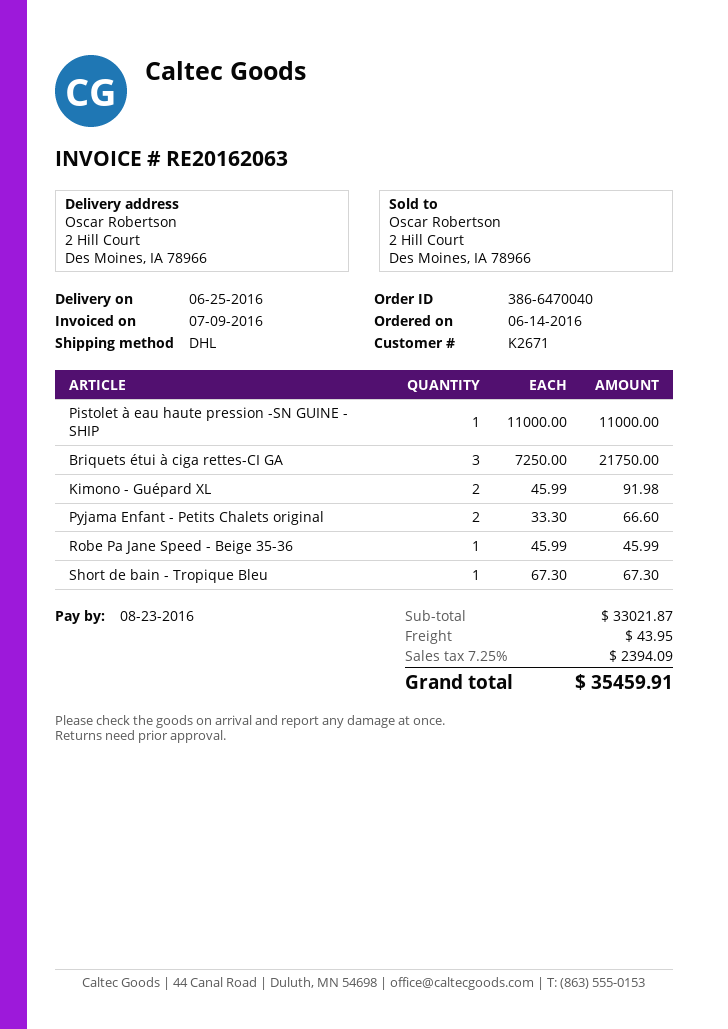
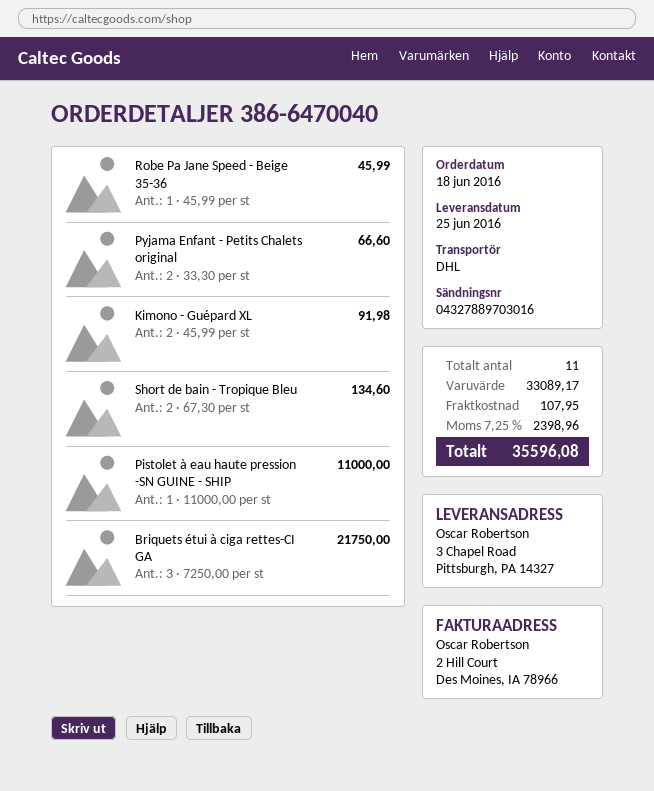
order date: 2016-06-14 -> 2016-06-18
ship to: 2 Hill Court, Des Moines, IA 78966 -> 3 Chapel Road, Pittsburgh, PA 14327
Short de bain - Tropique Bleu: 1 x 67.30 = 67.30 -> 2 x 67.30 = 134.60
subtotal: 33021.87 -> 33089.17
shipping: 43.95 -> 107.95
tax: 7.25% = 2394.09 -> 7.25% = 2398.96
total: 35459.91 -> 35596.08

